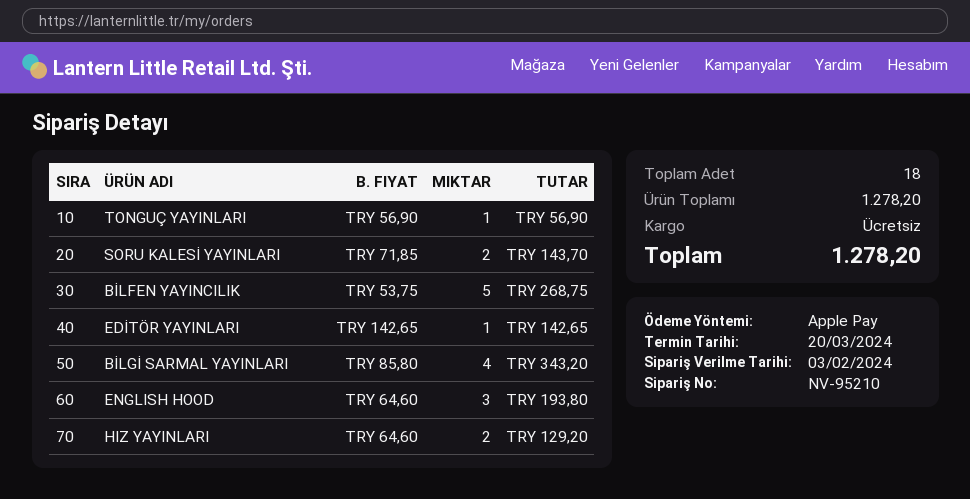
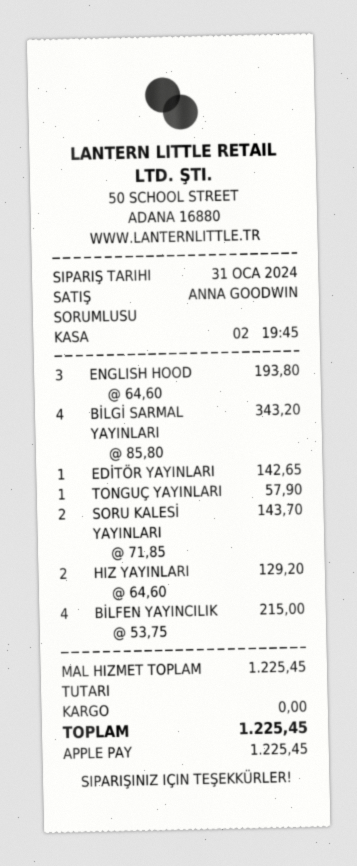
order date: 2024-02-03 -> 2024-01-31
TONGUÇ YAYINLARI: 1 x 56.90 = 56.90 -> 1 x 57.90 = 57.90
BİLFEN YAYINCILIK: 5 x 53.75 = 268.75 -> 4 x 53.75 = 215.00
subtotal: 1278.20 -> 1225.45
total: 1278.20 -> 1225.45

